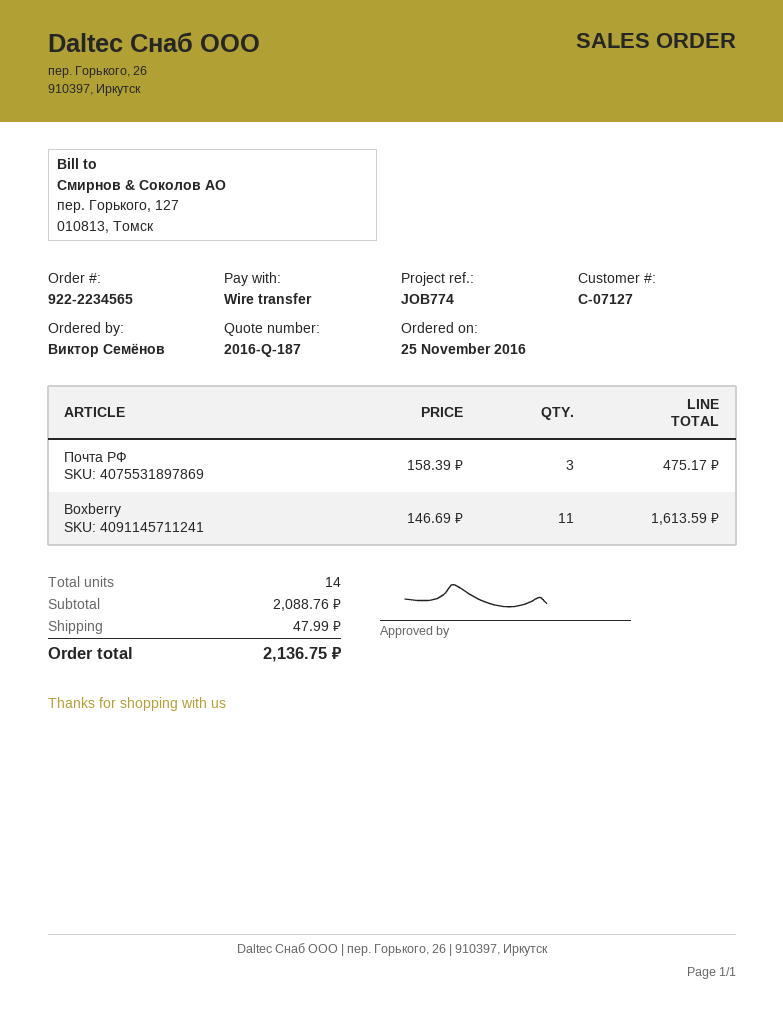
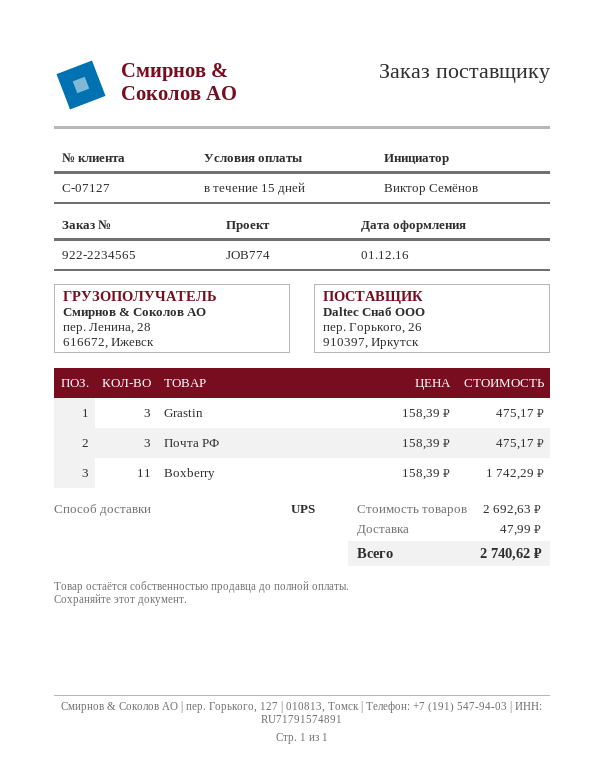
order date: 2016-11-25 -> 2016-12-01
Boxberry: 11 x 146.69 = 1613.59 -> 11 x 158.39 = 1742.29
Grastin: none -> 3 x 158.39 = 475.17
subtotal: 2088.76 -> 2692.63
total: 2136.75 -> 2740.62

